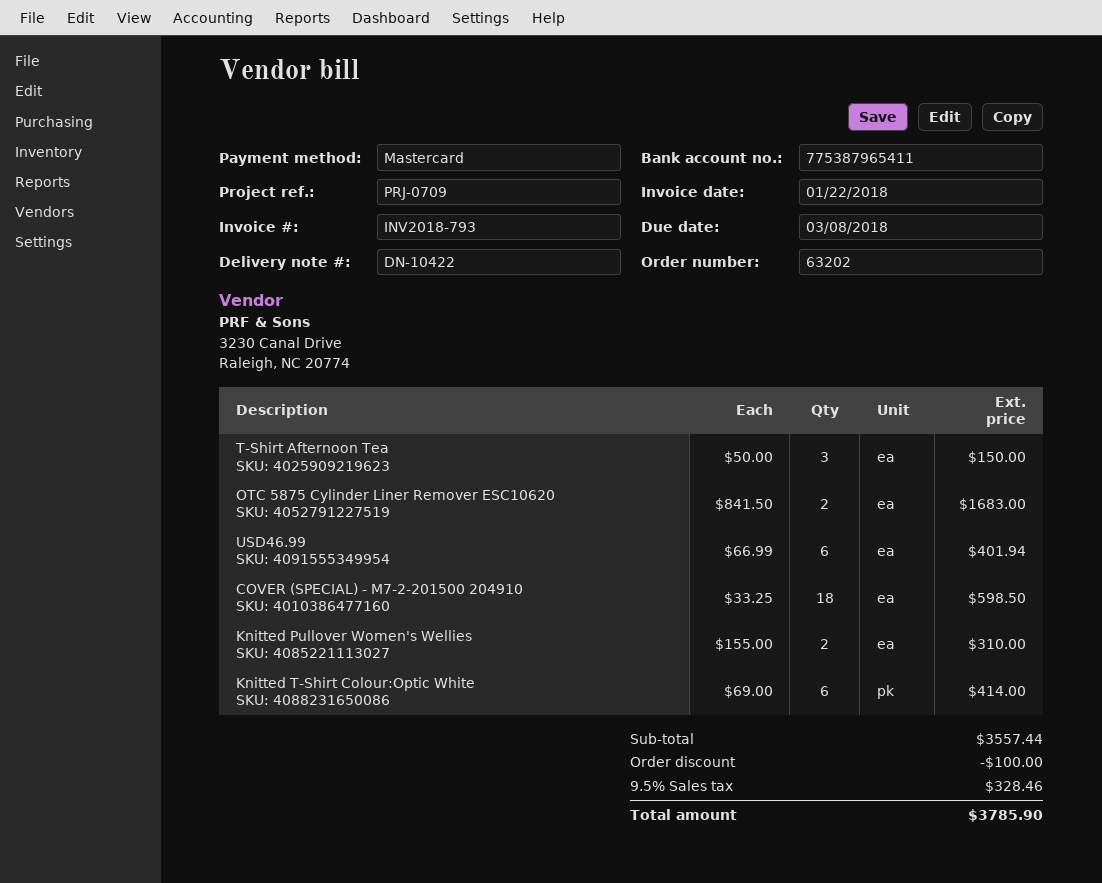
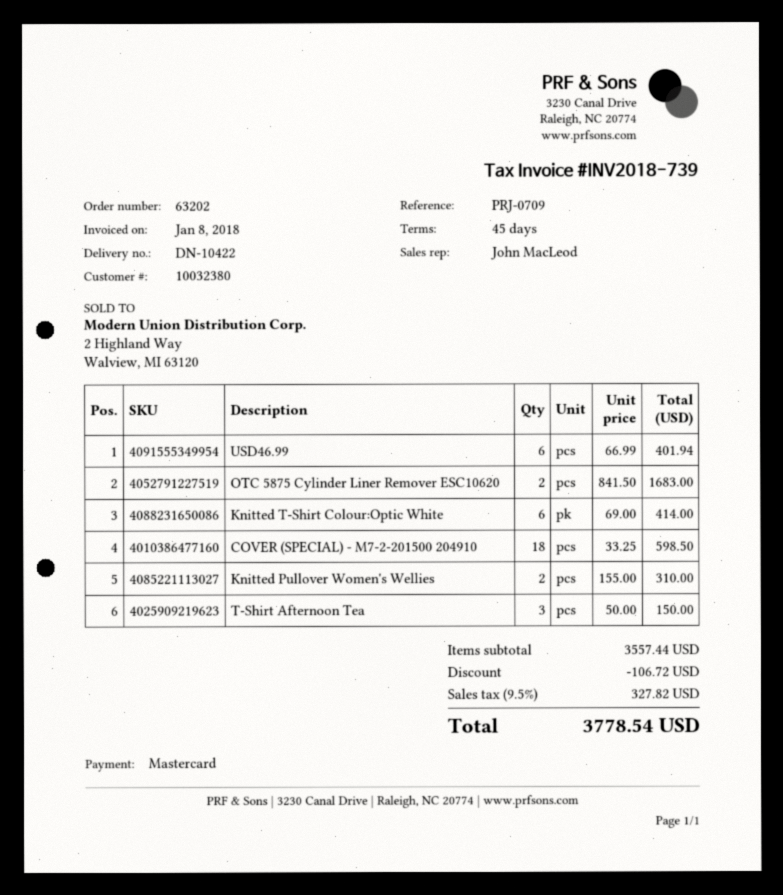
invoice number: INV2018-793 -> INV2018-739
invoice date: 2018-01-22 -> 2018-01-08
discount: 100.00 -> 106.72
tax: 9.5% = 328.46 -> 9.5% = 327.82
total: 3785.90 -> 3778.54

